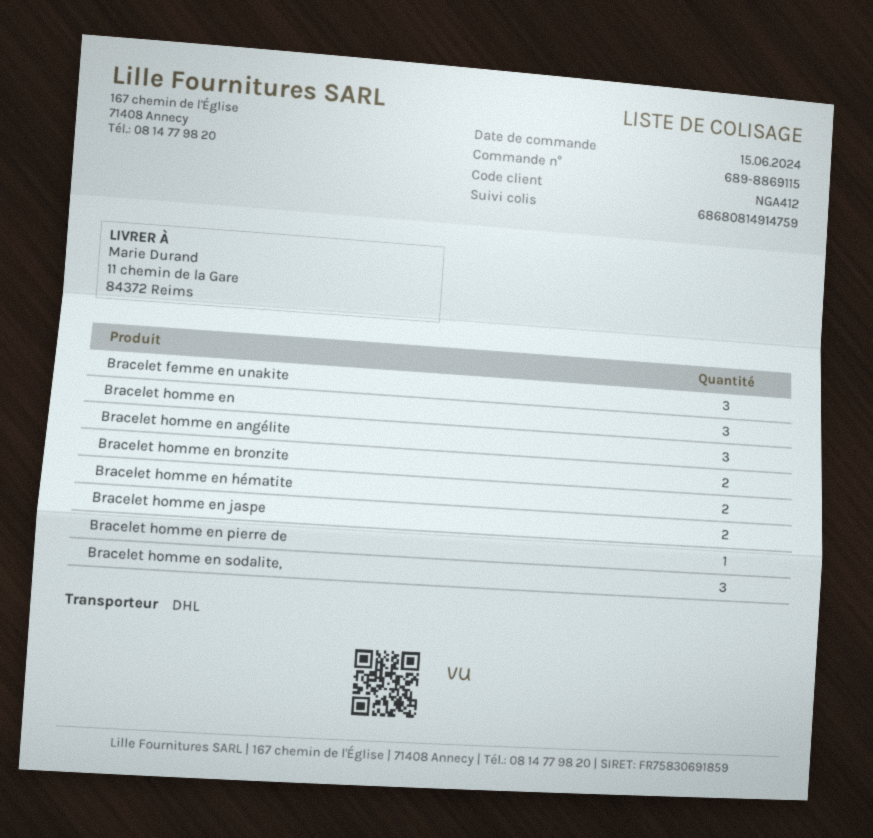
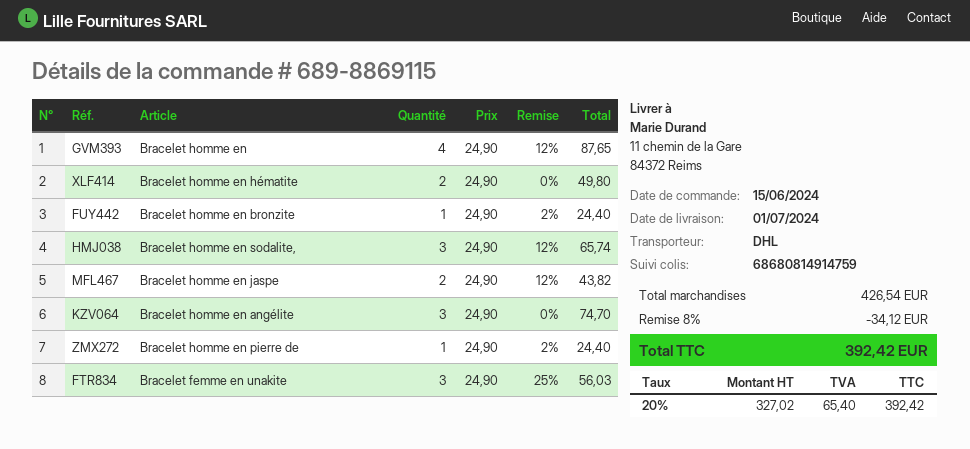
Bracelet homme en: 3 -> 4
Bracelet homme en bronzite: 2 -> 1

